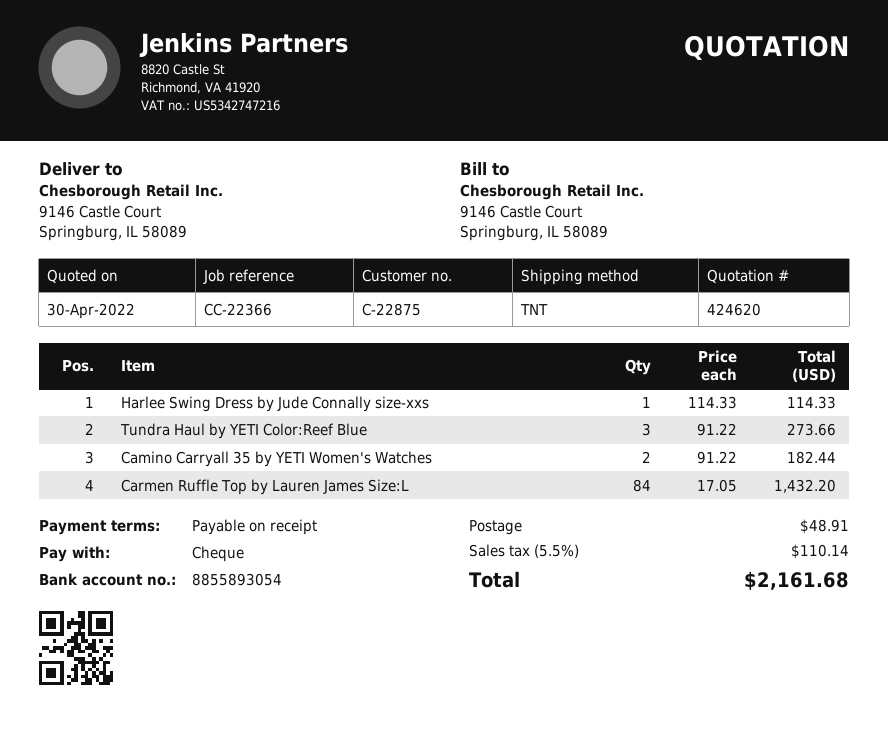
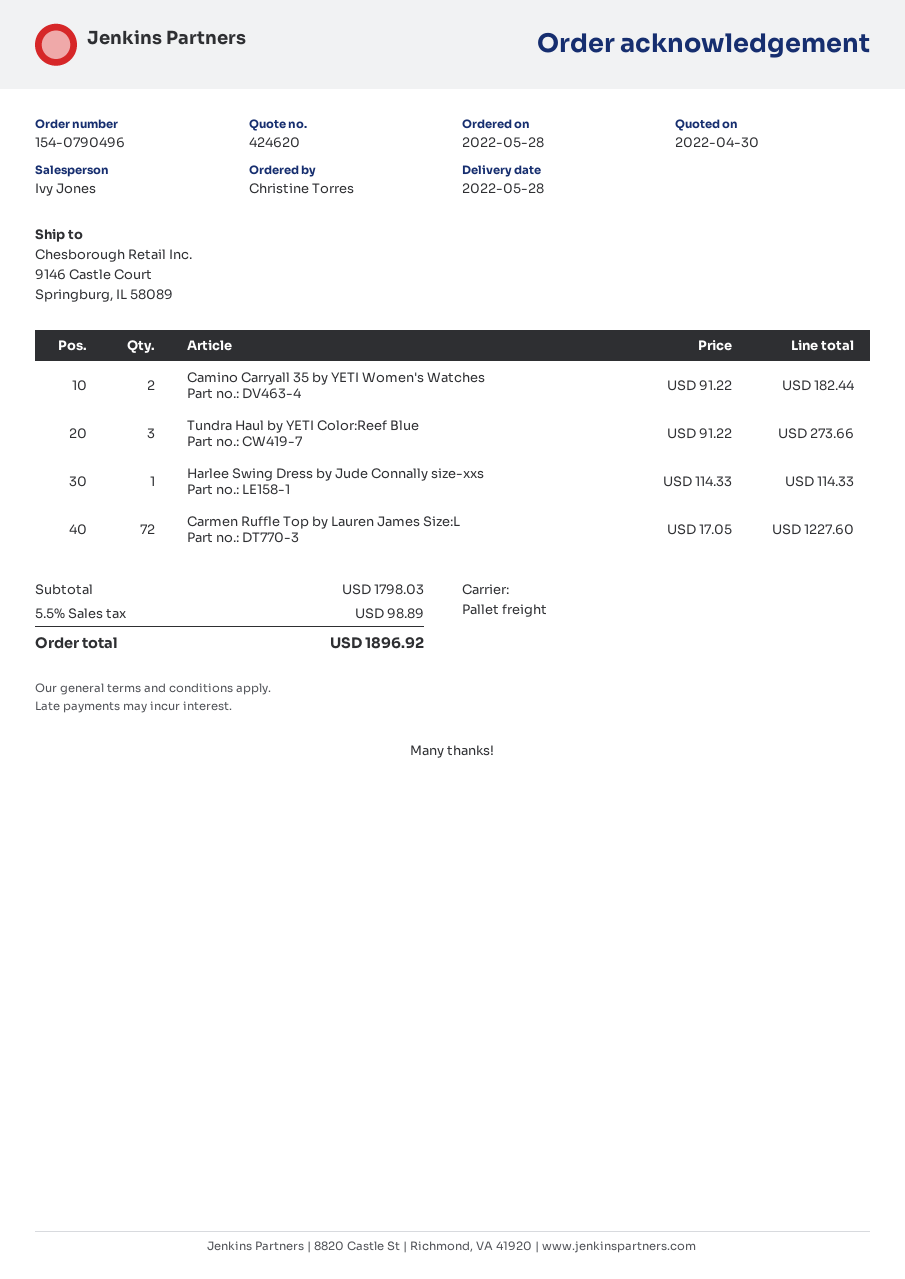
shipping method: TNT -> pallet freight
Carmen Ruffle Top by Lauren James Size:L: 84 x 17.05 = 1432.20 -> 72 x 17.05 = 1227.60
shipping: 48.91 -> none
tax: 5.5% = 110.14 -> 5.5% = 98.89
total: 2161.68 -> 1896.92

